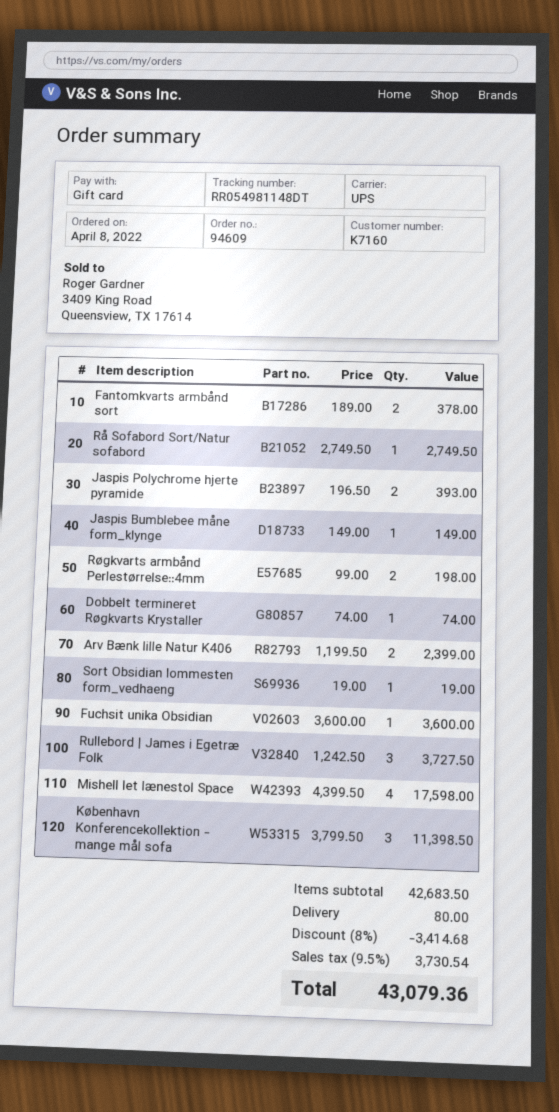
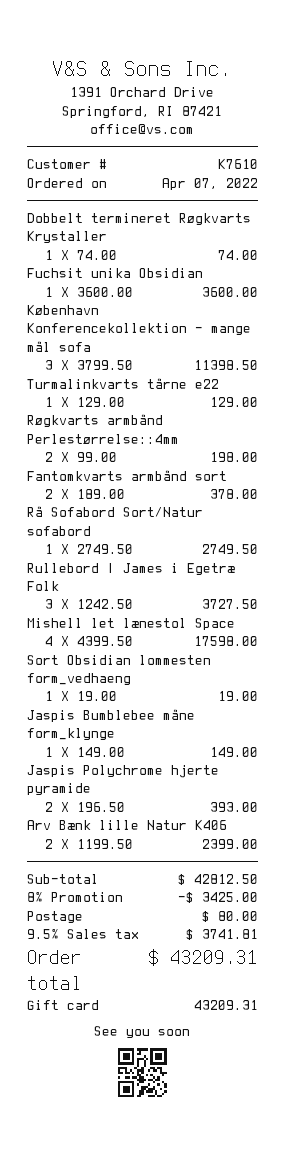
order date: 2022-04-08 -> 2022-04-07
customer number: K7160 -> K7610
Turmalinkvarts tårne e22: none -> 1 x 129.00 = 129.00
subtotal: 42683.50 -> 42812.50
discount: 8% = 3414.68 -> 8% = 3425.00
tax: 9.5% = 3730.54 -> 9.5% = 3741.81
total: 43079.36 -> 43209.31

